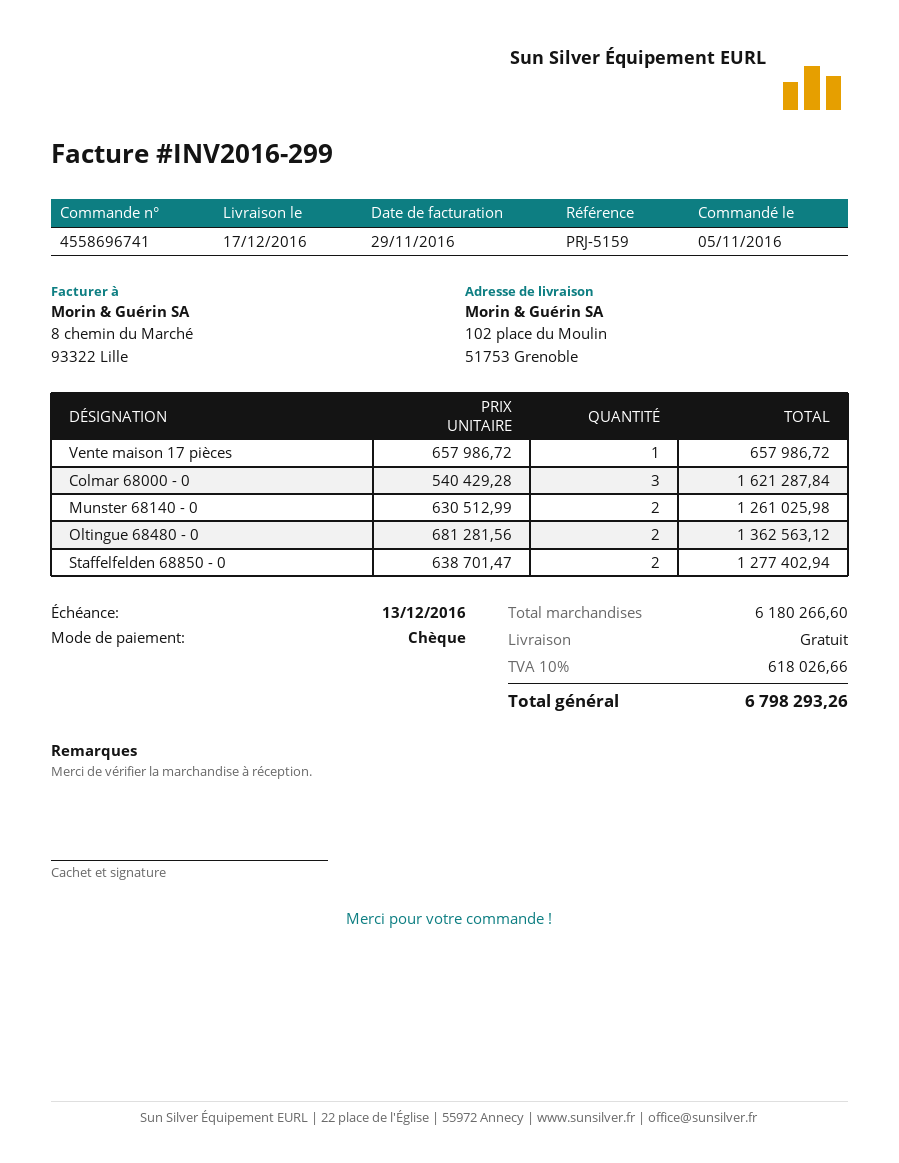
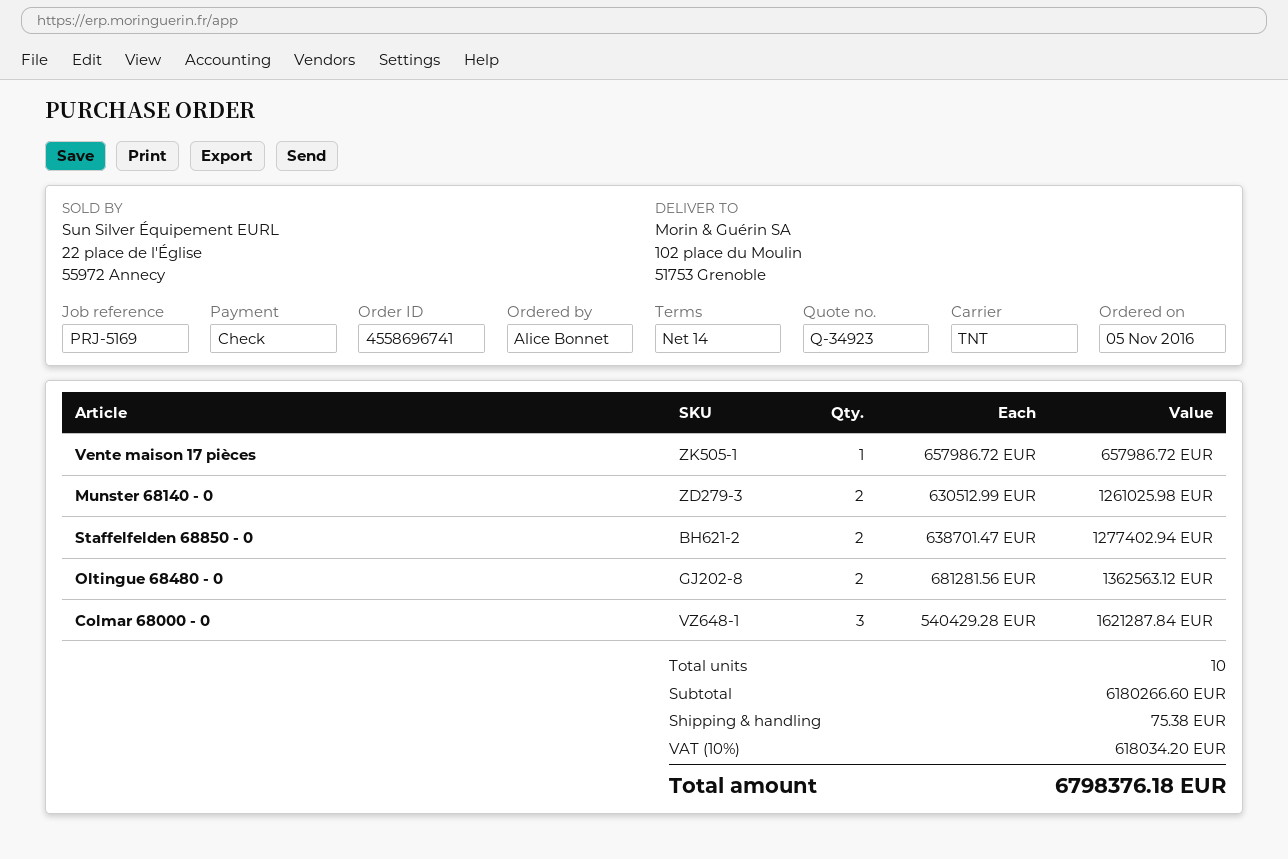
reference: PRJ-5159 -> PRJ-5169
shipping: 0.00 -> 75.38
tax: 10% = 618026.66 -> 10% = 618034.20
total: 6798293.26 -> 6798376.18

